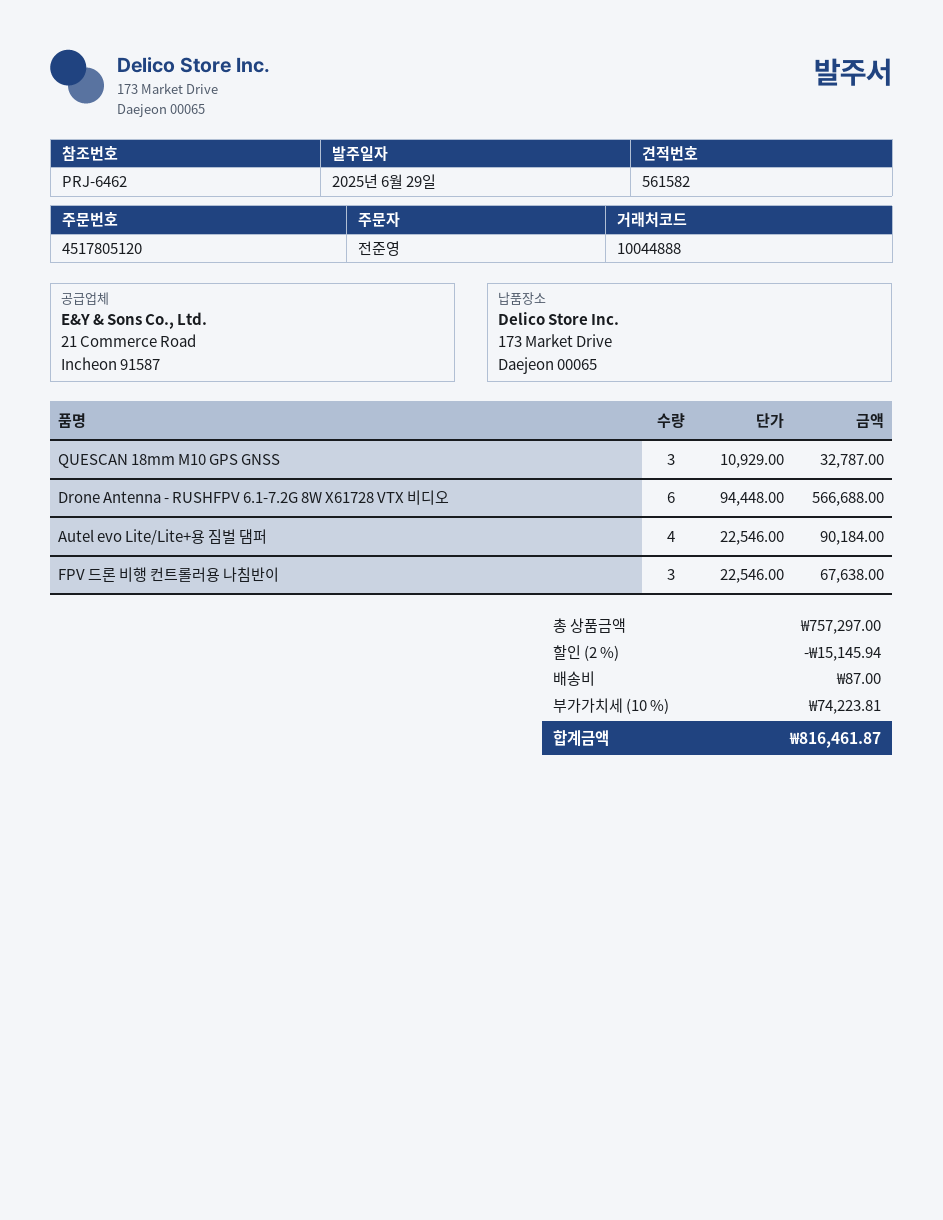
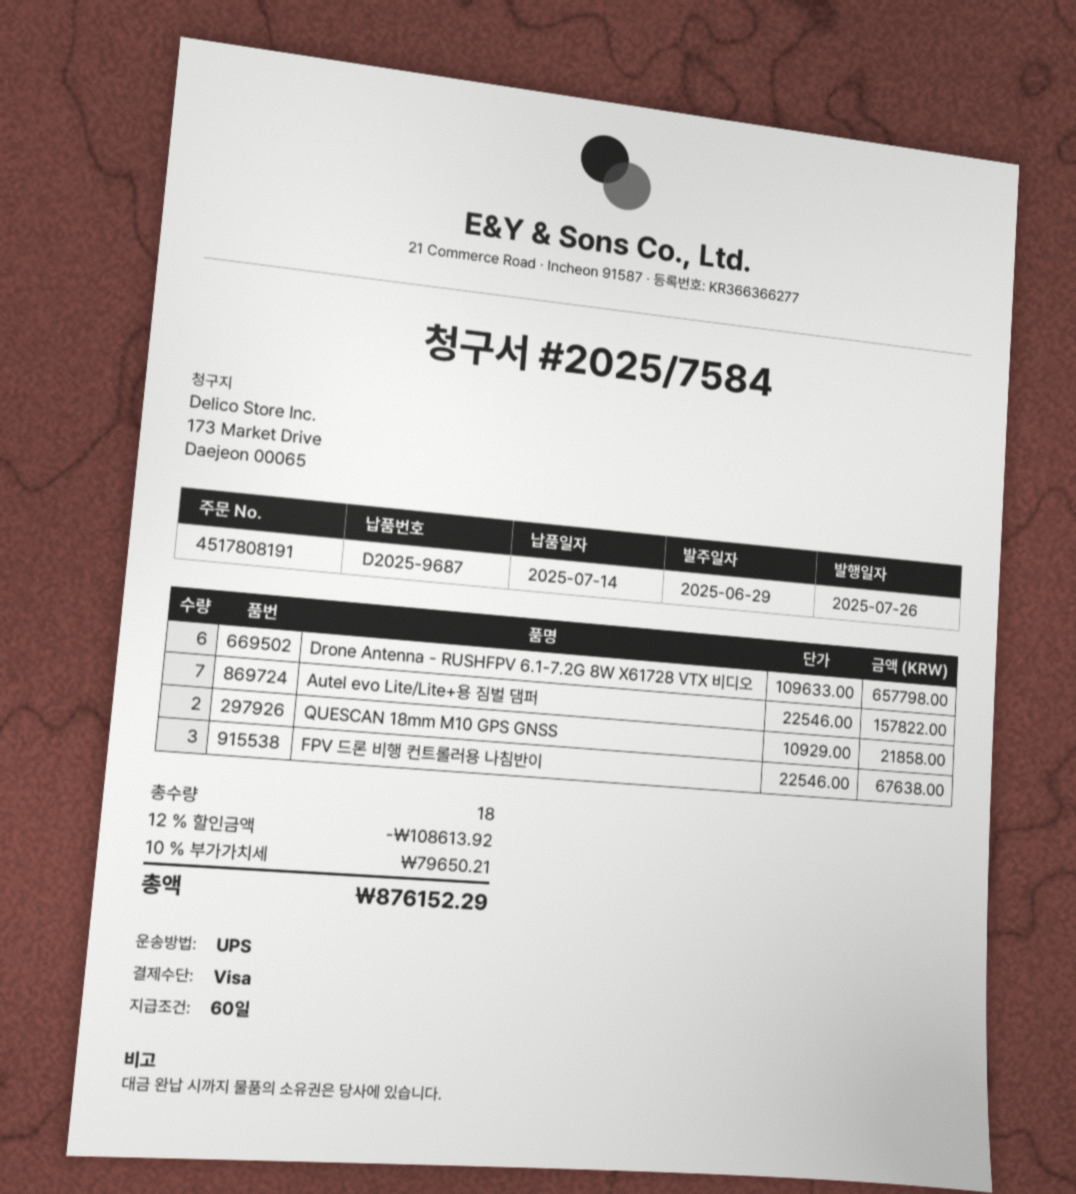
order number: 4517805120 -> 4517808191
QUESCAN 18mm M10 GPS GNSS: 3 x 10929.00 = 32787.00 -> 2 x 10929.00 = 21858.00
Drone Antenna - RUSHFPV 6.1‑7.2G 8W X61728 VTX 비디오: 6 x 94448.00 = 566688.00 -> 6 x 109633.00 = 657798.00
Autel evo Lite/Lite+용 짐벌 댐퍼: 4 x 22546.00 = 90184.00 -> 7 x 22546.00 = 157822.00
discount: 2% = 15145.94 -> 12% = 108613.92
shipping: 87.00 -> none
tax: 10% = 74223.81 -> 10% = 79650.21
total: 816461.87 -> 876152.29

